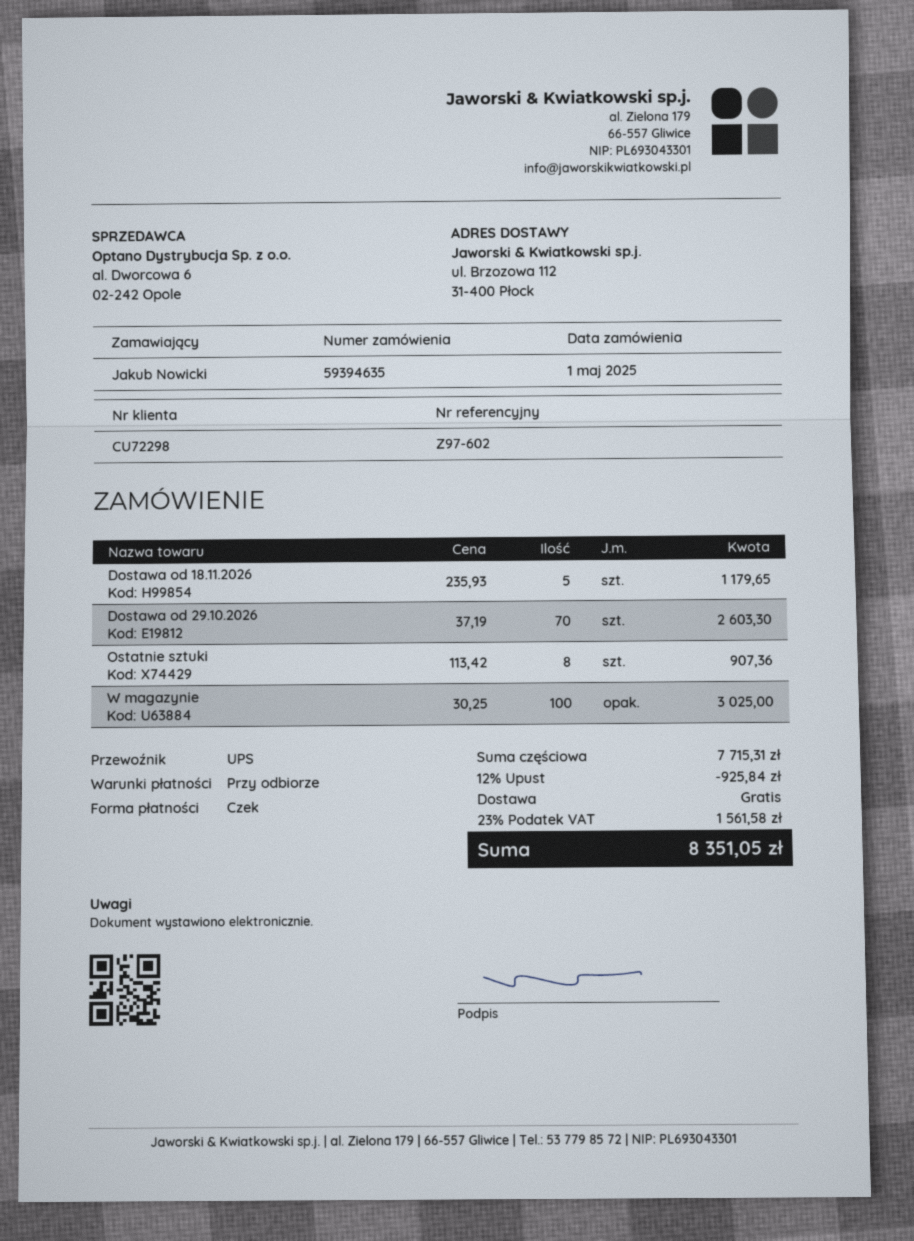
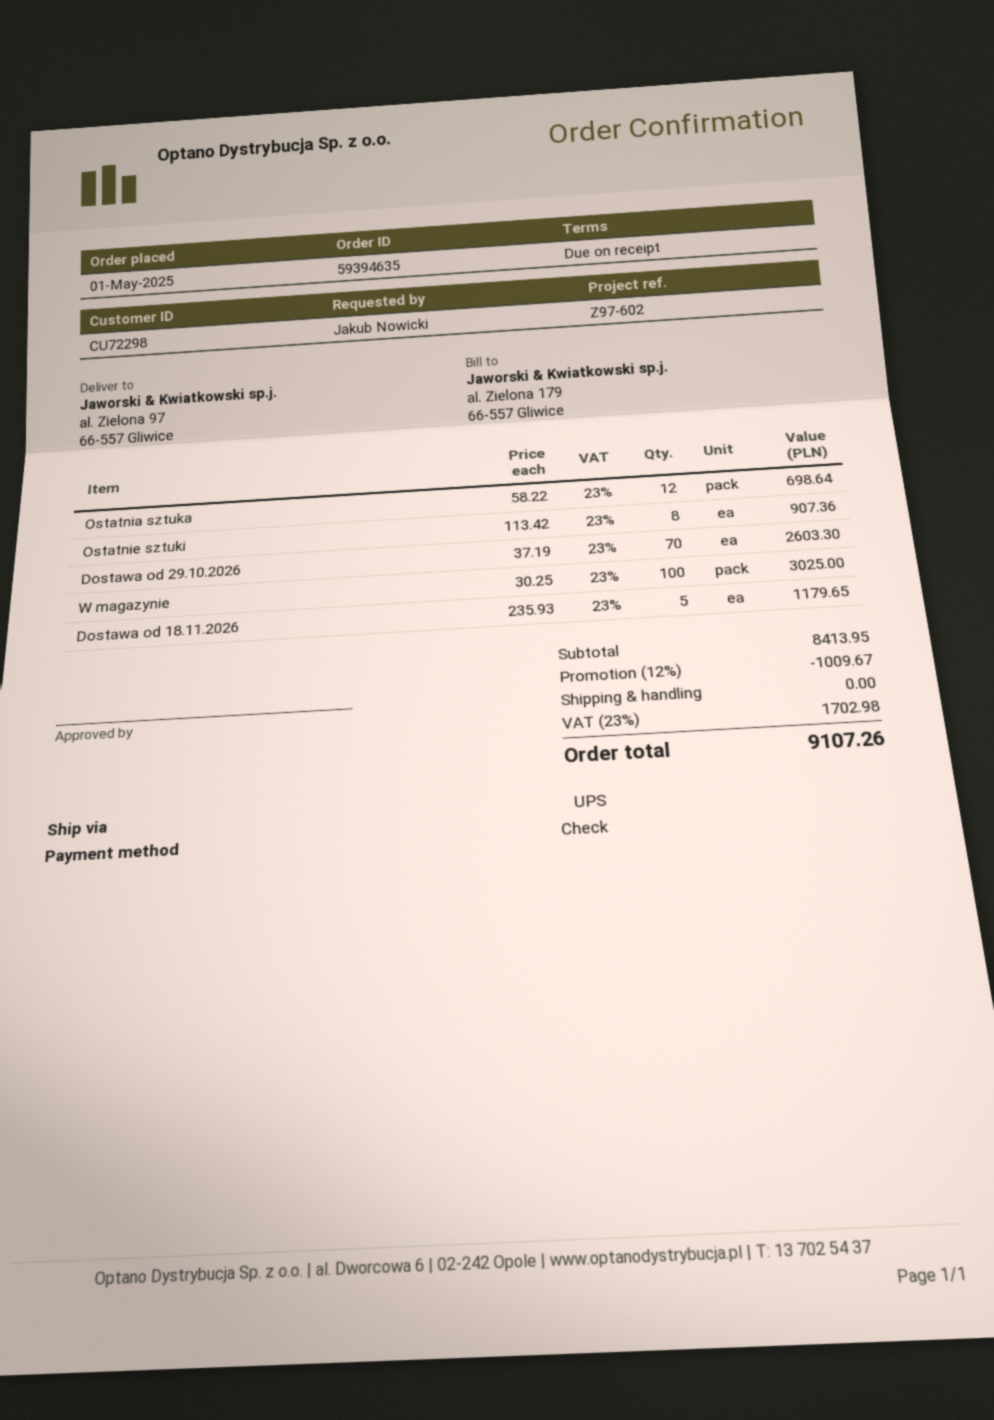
ship to: ul. Brzozowa 112, 31-400 Płock -> al. Zielona 97, 66-557 Gliwice
Ostatnia sztuka: none -> 12 x 58.22 = 698.64
subtotal: 7715.31 -> 8413.95
discount: 12% = 925.84 -> 12% = 1009.67
tax: 23% = 1561.58 -> 23% = 1702.98
total: 8351.05 -> 9107.26

